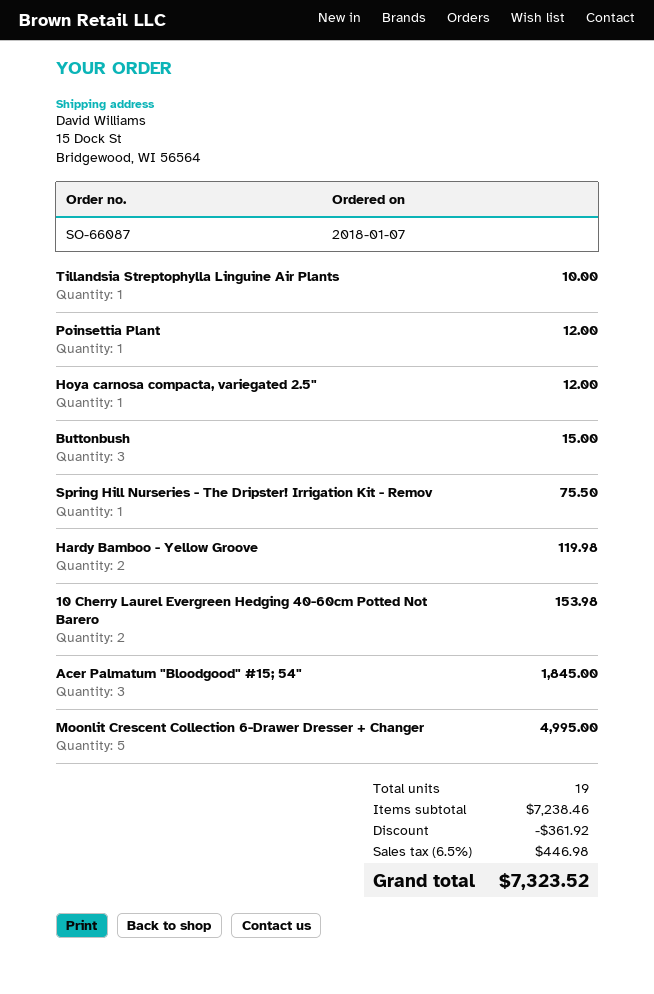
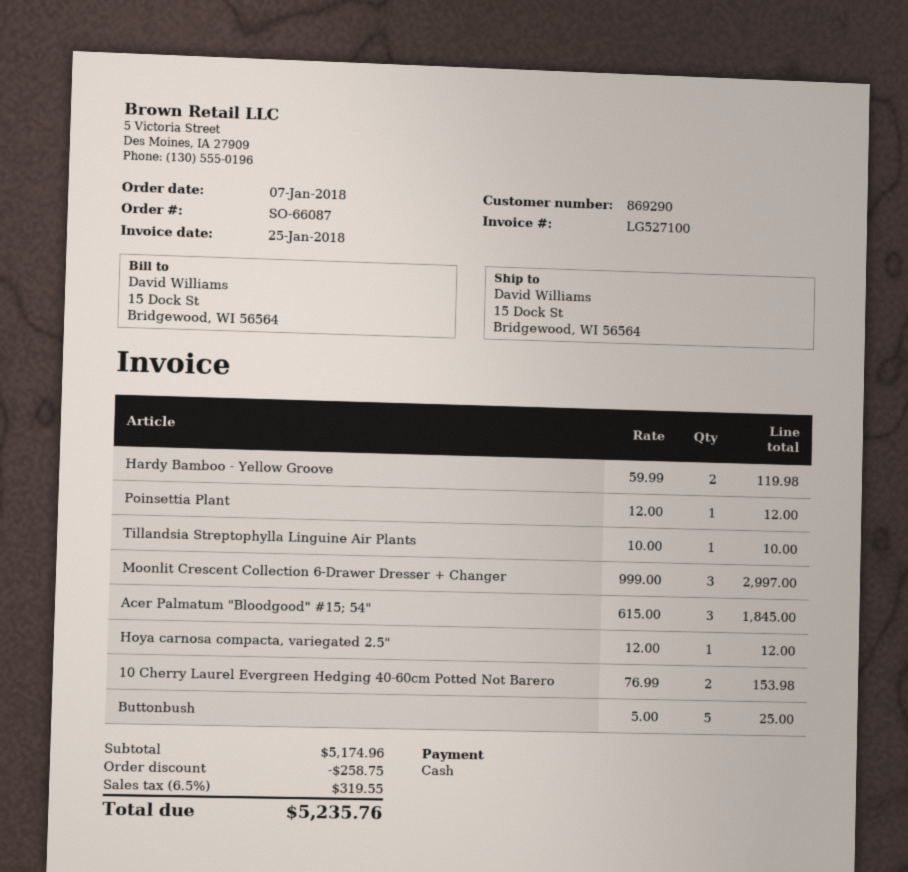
Buttonbush: 3 for 15.00 -> 5 for 25.00
Spring Hill Nurseries - The Dripster! Irrigation Kit - Remov: 1 for 75.50 -> none
Moonlit Crescent Collection 6-Drawer Dresser + Changer: 5 for 4995.00 -> 3 for 2997.00
subtotal: 7238.46 -> 5174.96
discount: 361.92 -> 258.75
tax: 6.5% = 446.98 -> 6.5% = 319.55
total: 7323.52 -> 5235.76

